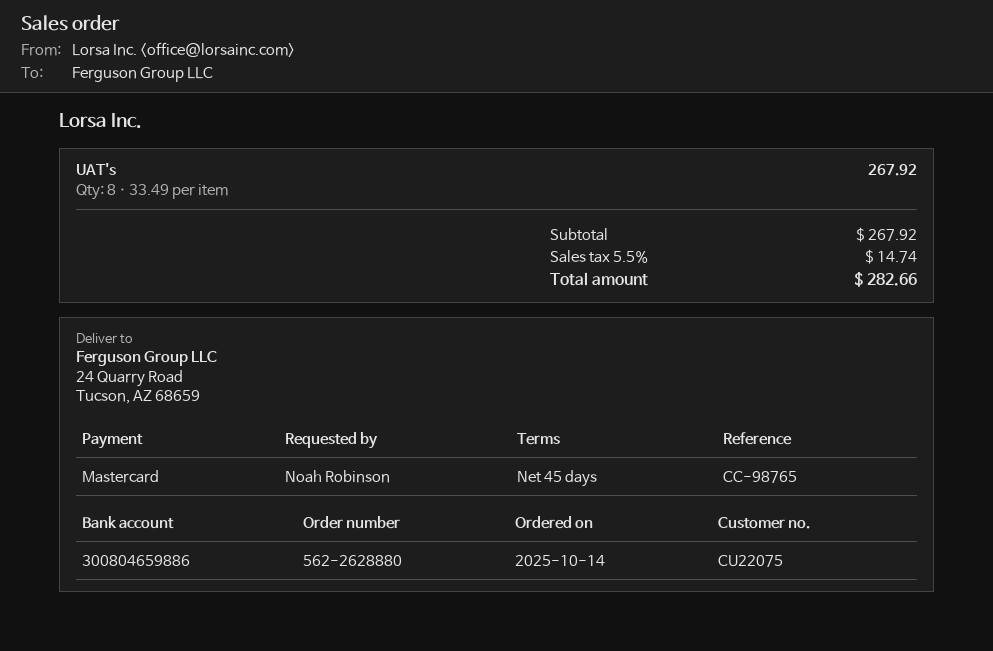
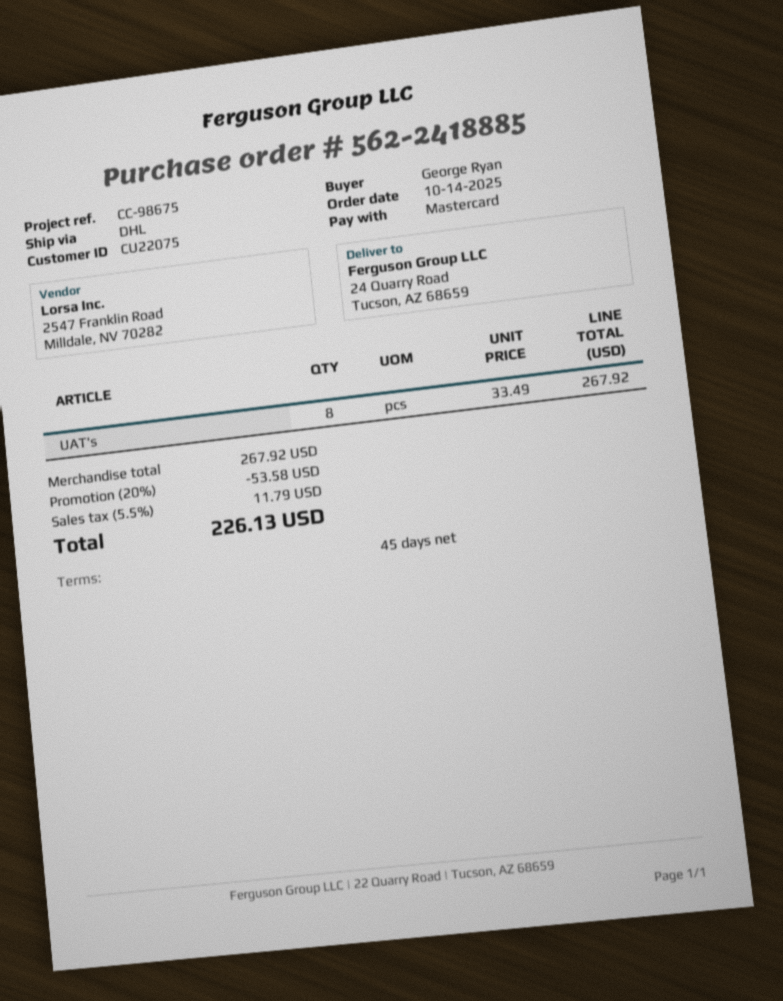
order number: 562-2628880 -> 562-2418885
reference: CC-98765 -> CC-98675
ordered by: Noah Robinson -> George Ryan
discount: none -> 20% = 53.58
tax: 5.5% = 14.74 -> 5.5% = 11.79
total: 282.66 -> 226.13

